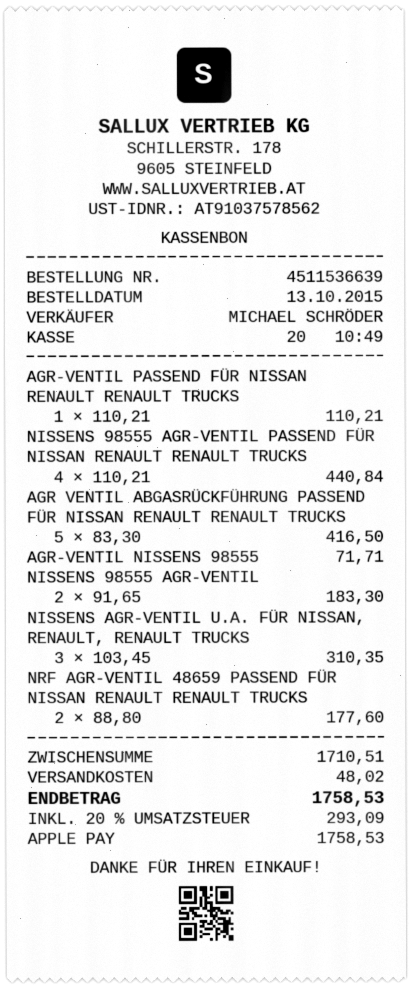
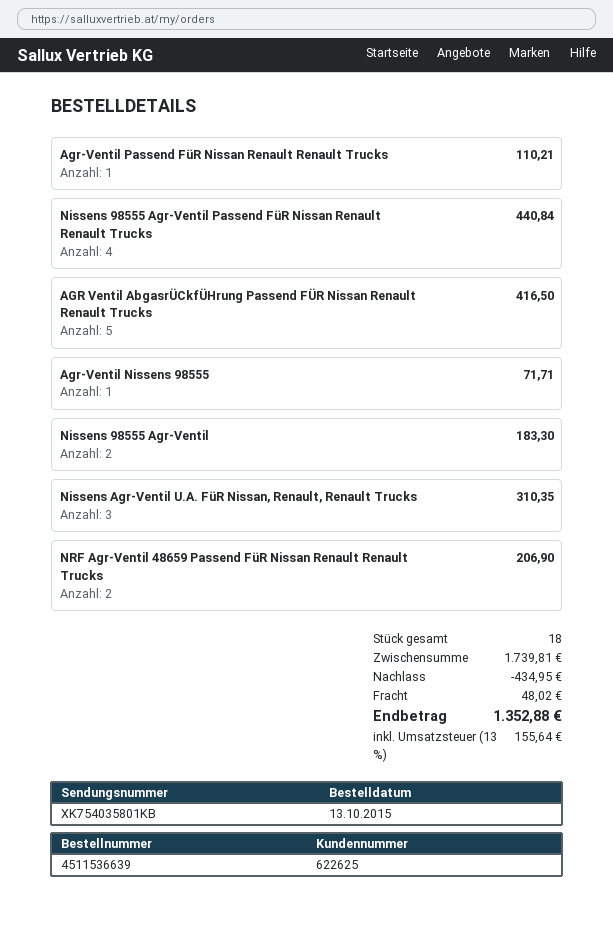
NRF AGR-VENTIL 48659 PASSEND FÜR NISSAN RENAULT RENAULT TRUCKS: 2 for 177.60 -> 2 for 206.90
subtotal: 1710.51 -> 1739.81
discount: none -> 434.95
tax: 20% = 293.09 -> 13% = 155.64
total: 1758.53 -> 1352.88

